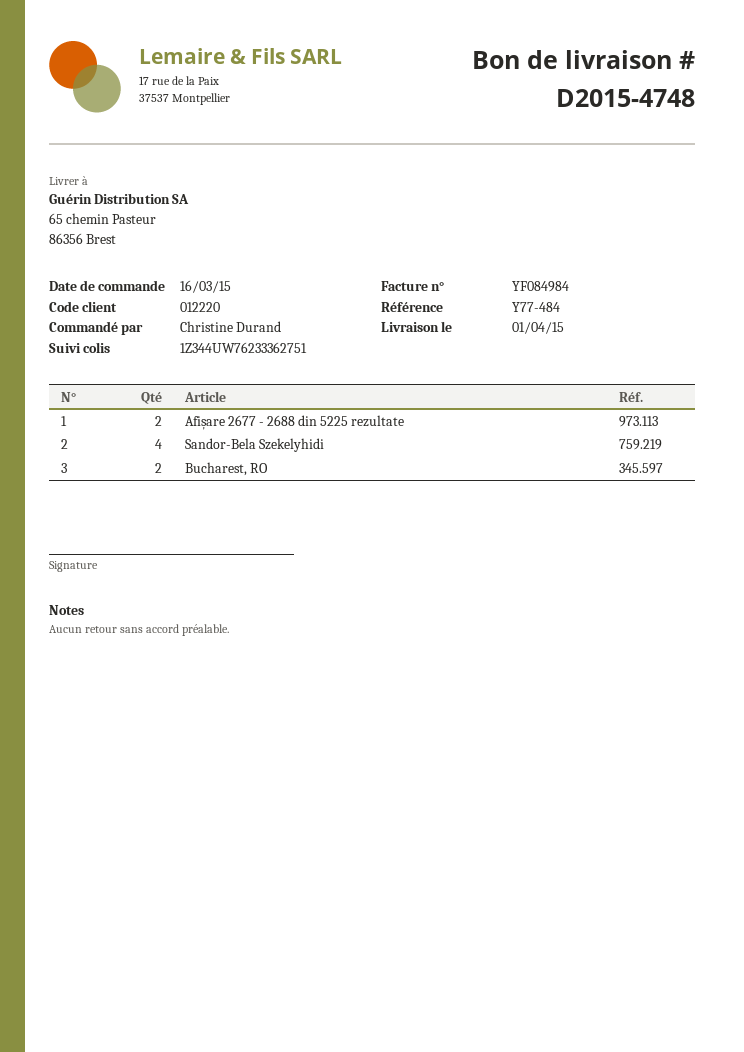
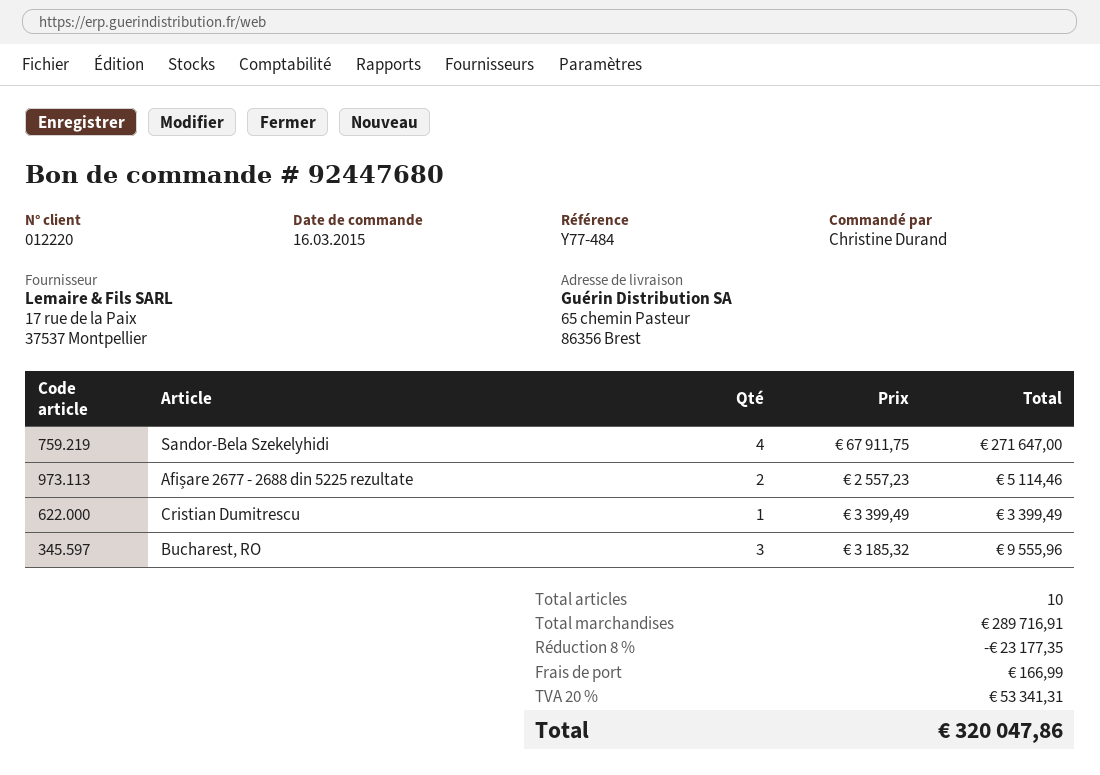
Bucharest, RO: 2 -> 3
Cristian Dumitrescu: none -> 1

